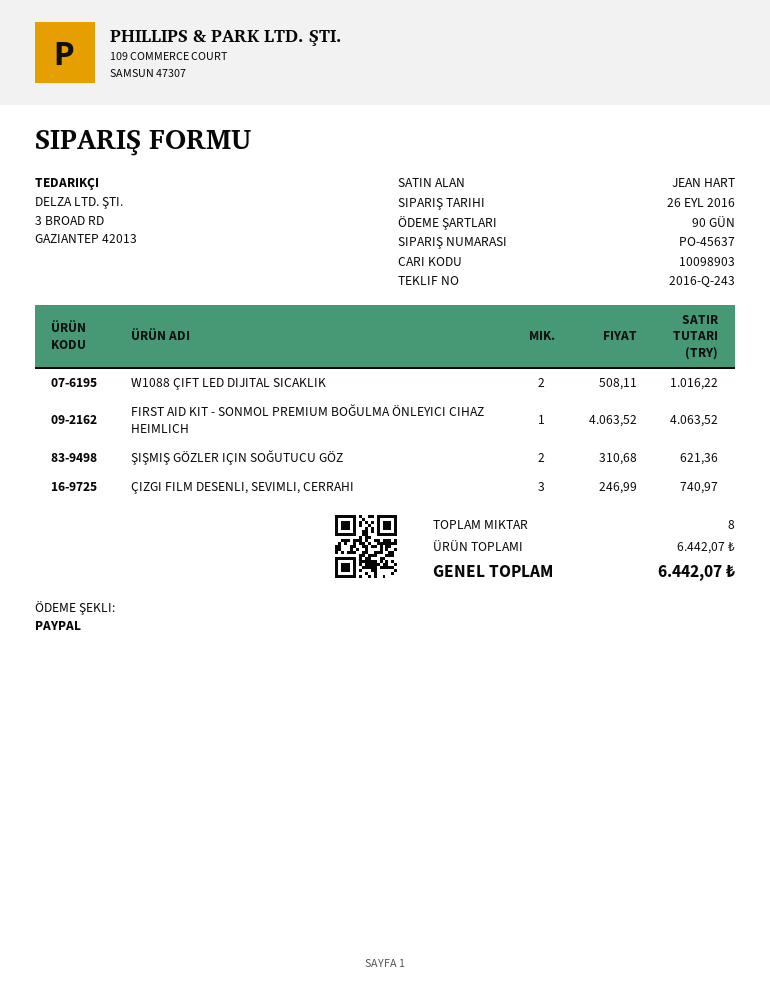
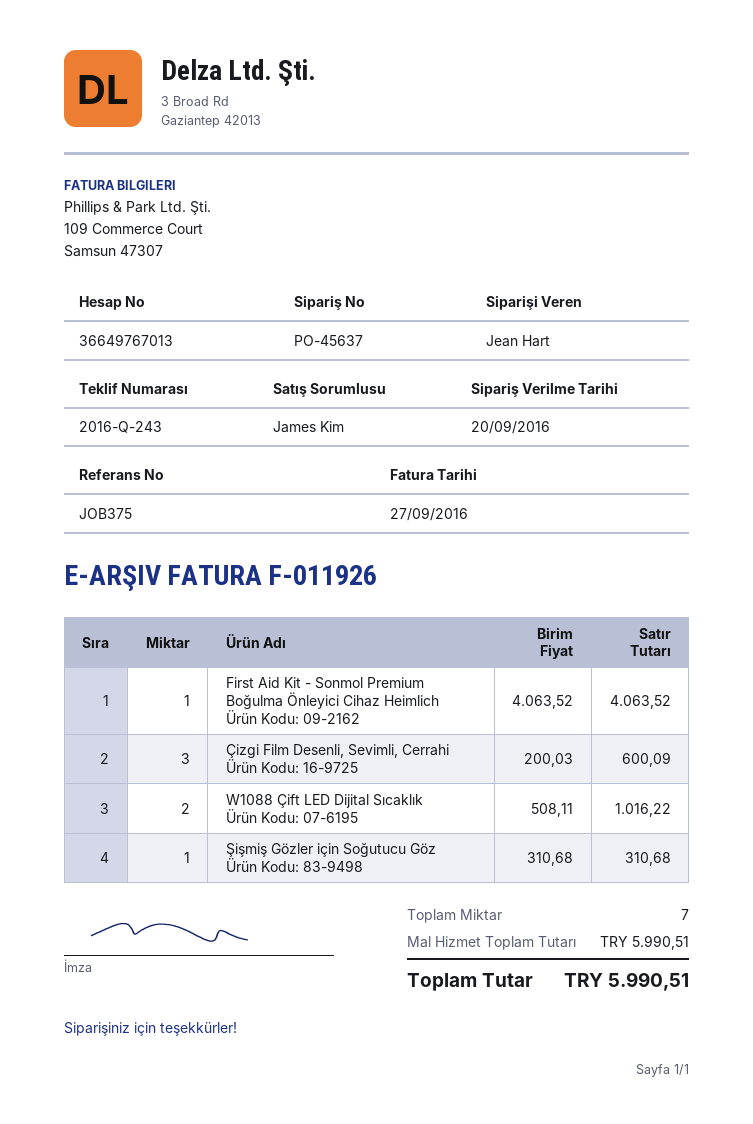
order date: 2016-09-26 -> 2016-09-20
ŞIŞMIŞ GÖZLER IÇIN SOĞUTUCU GÖZ: 2 x 310.68 = 621.36 -> 1 x 310.68 = 310.68
ÇIZGI FILM DESENLI, SEVIMLI, CERRAHI: 3 x 246.99 = 740.97 -> 3 x 200.03 = 600.09
total quantity: 8 -> 7
subtotal: 6442.07 -> 5990.51
total: 6442.07 -> 5990.51

